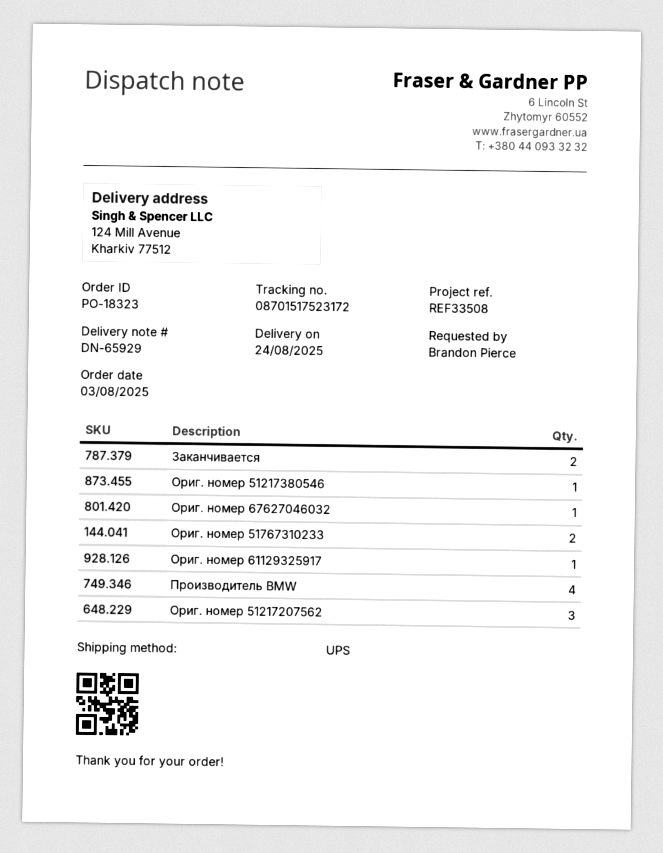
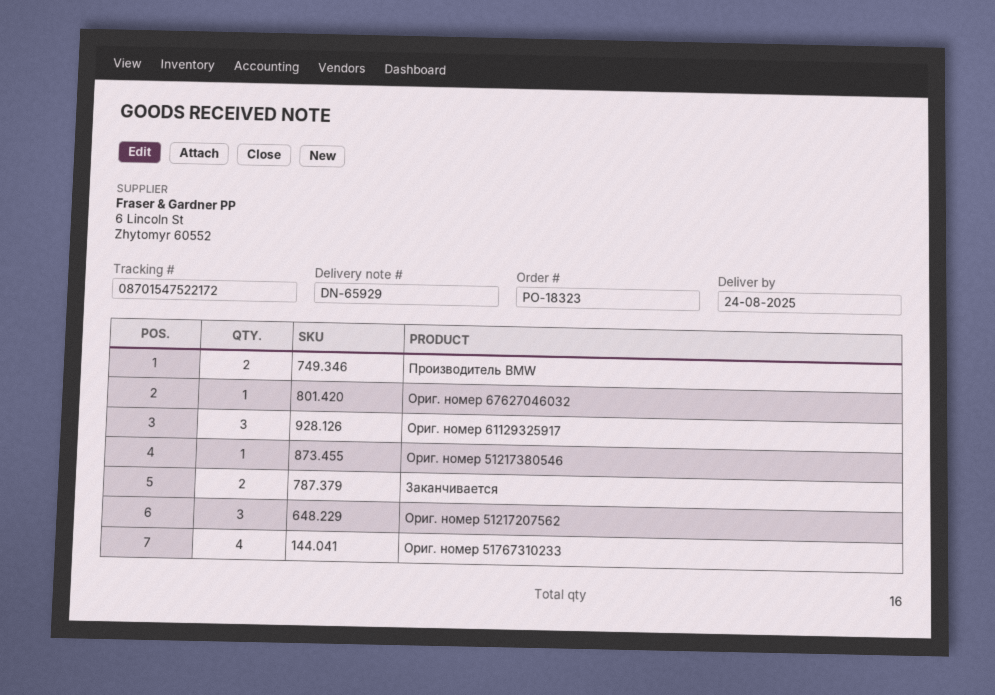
tracking number: 08701517523172 -> 08701547522172
Ориг. номер 51767310233: 2 -> 4
Ориг. номер 61129325917: 1 -> 3
Производитель BMW: 4 -> 2

